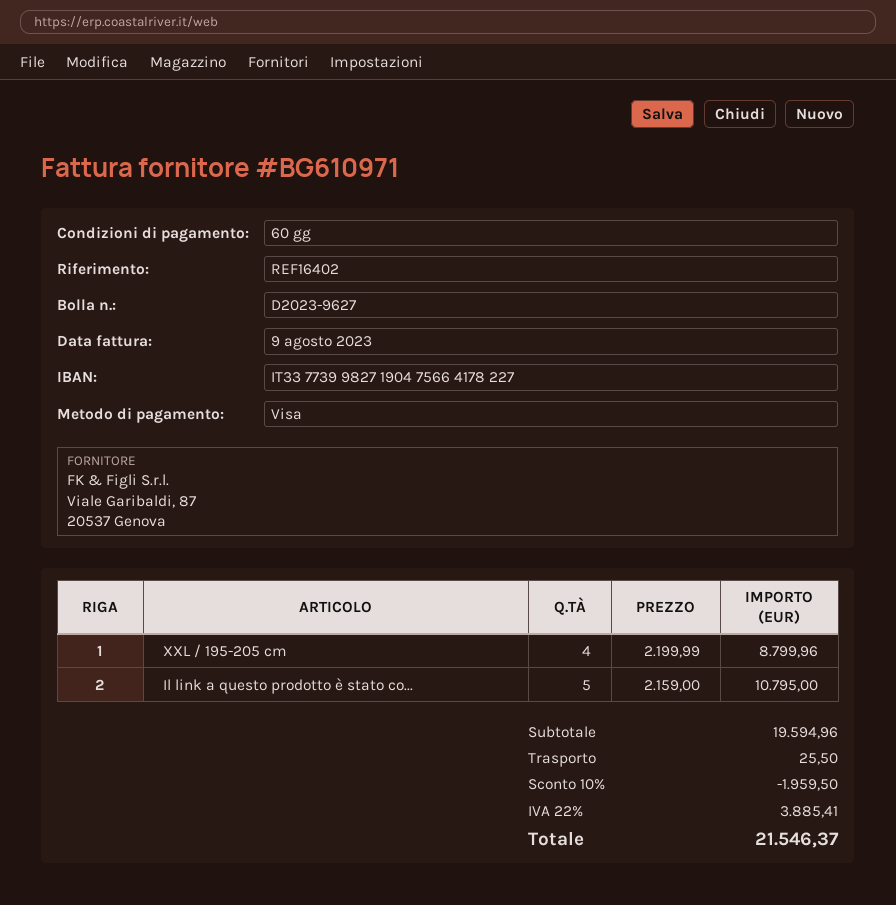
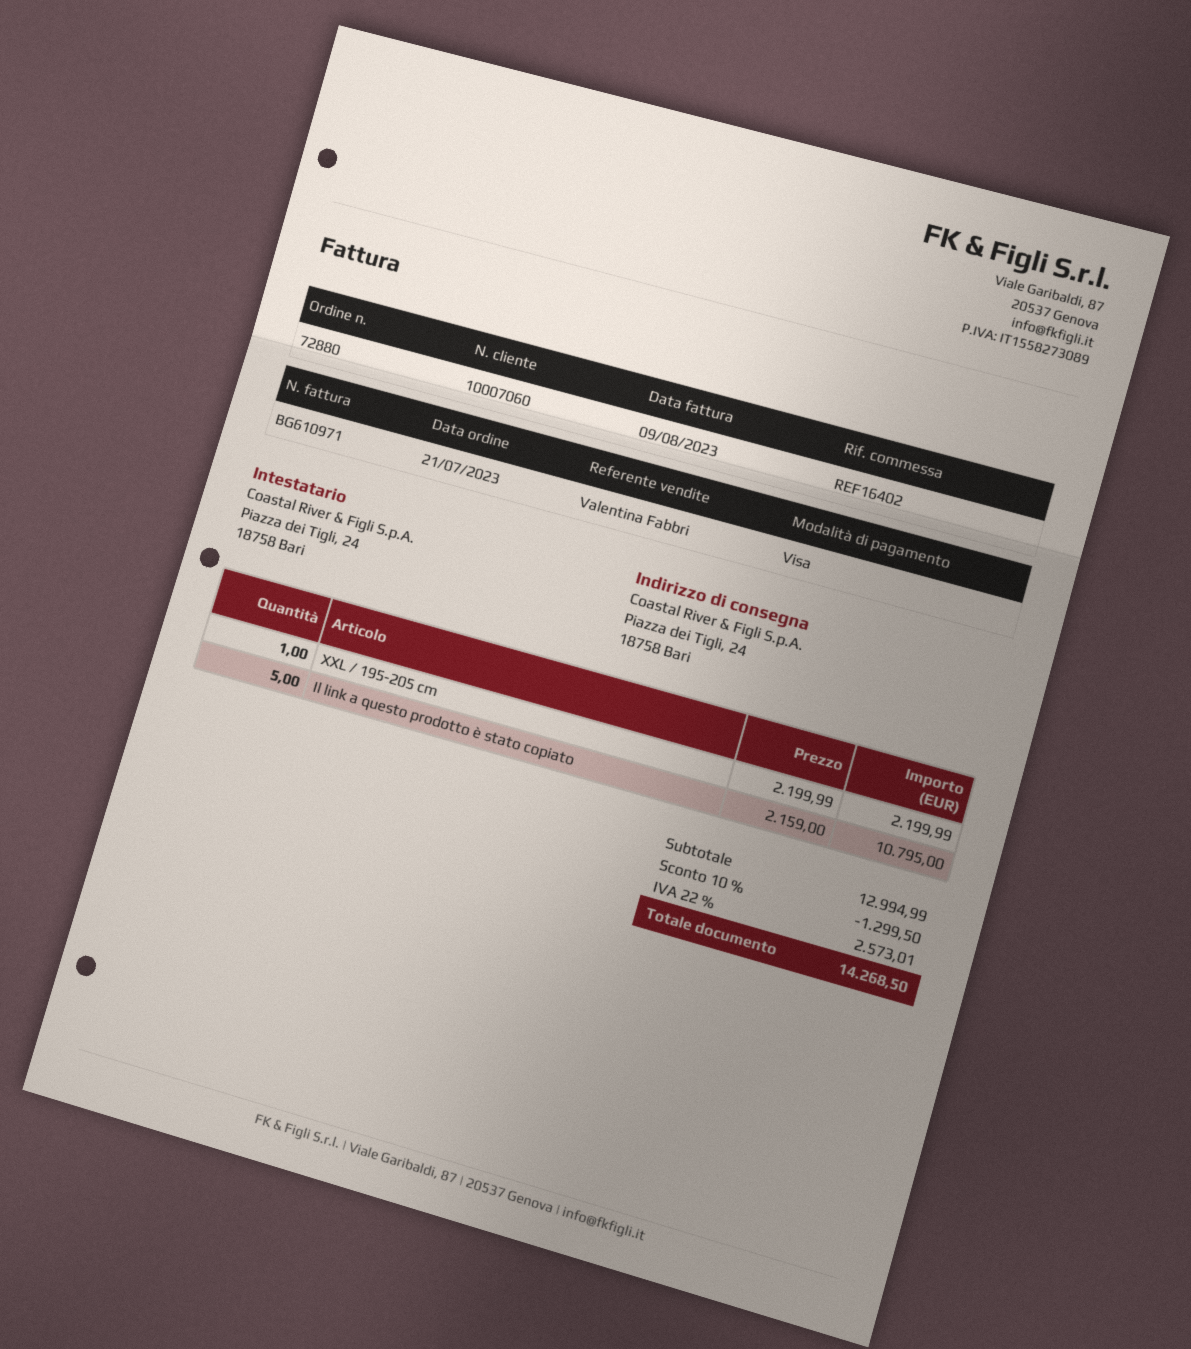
XXL / 195-205 cm: 4 x 2199.99 = 8799.96 -> 1 x 2199.99 = 2199.99
subtotal: 19594.96 -> 12994.99
discount: 10% = 1959.50 -> 10% = 1299.50
shipping: 25.50 -> none
tax: 22% = 3885.41 -> 22% = 2573.01
total: 21546.37 -> 14268.50

